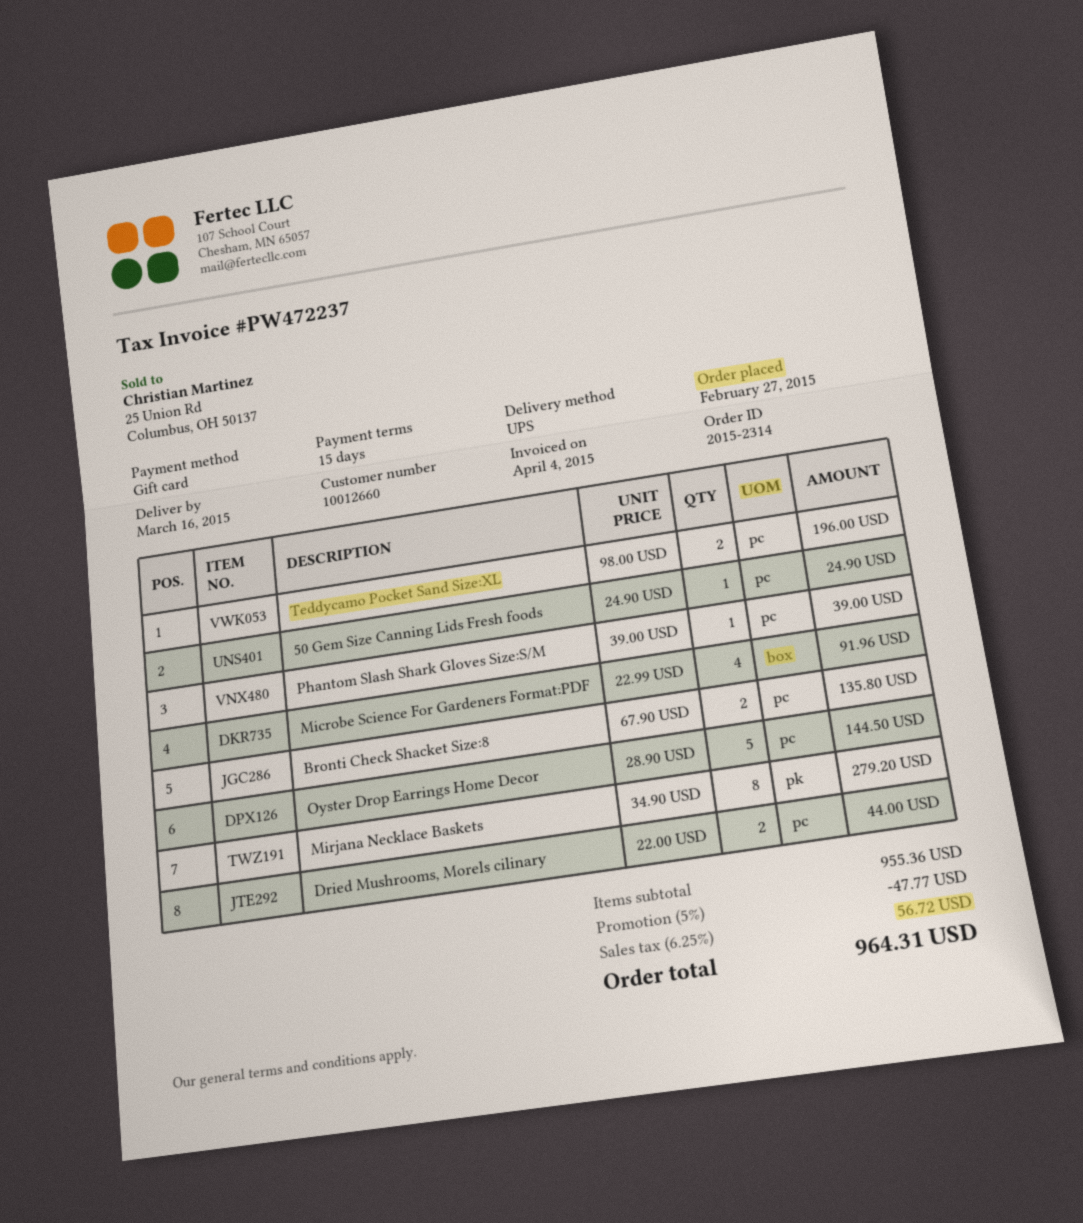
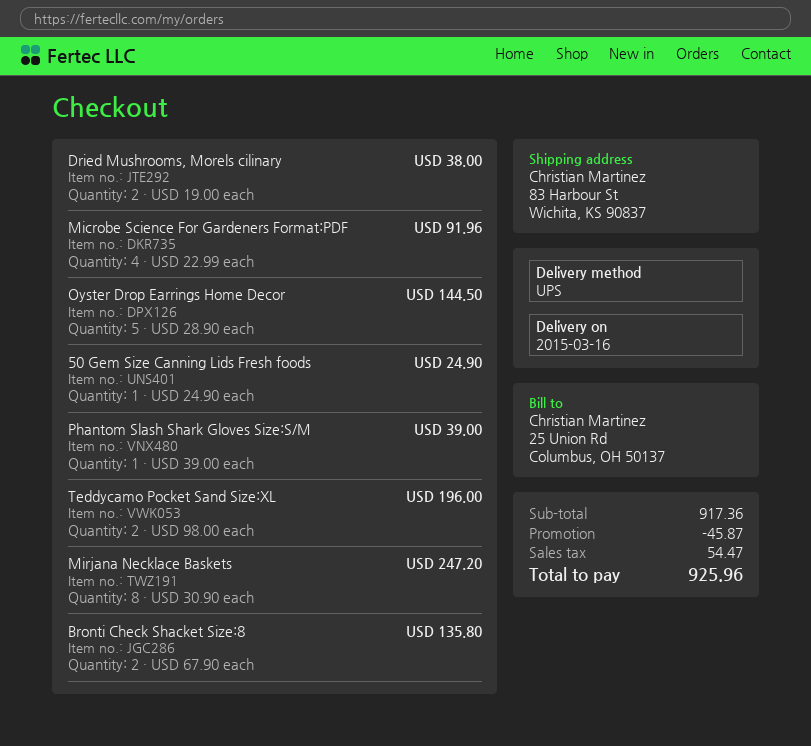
Mirjana Necklace Baskets: 8 x 34.90 = 279.20 -> 8 x 30.90 = 247.20
Dried Mushrooms, Morels cilinary: 2 x 22.00 = 44.00 -> 2 x 19.00 = 38.00
subtotal: 955.36 -> 917.36
discount: 47.77 -> 45.87
tax: 56.72 -> 54.47
total: 964.31 -> 925.96

